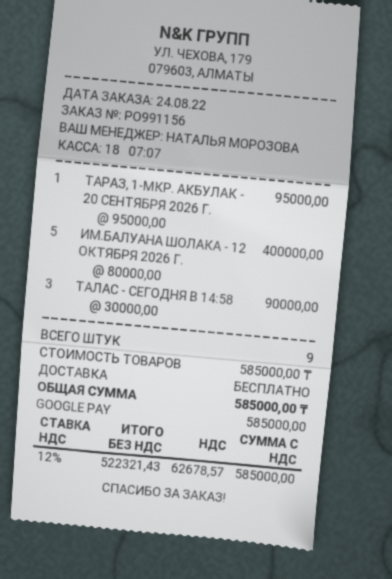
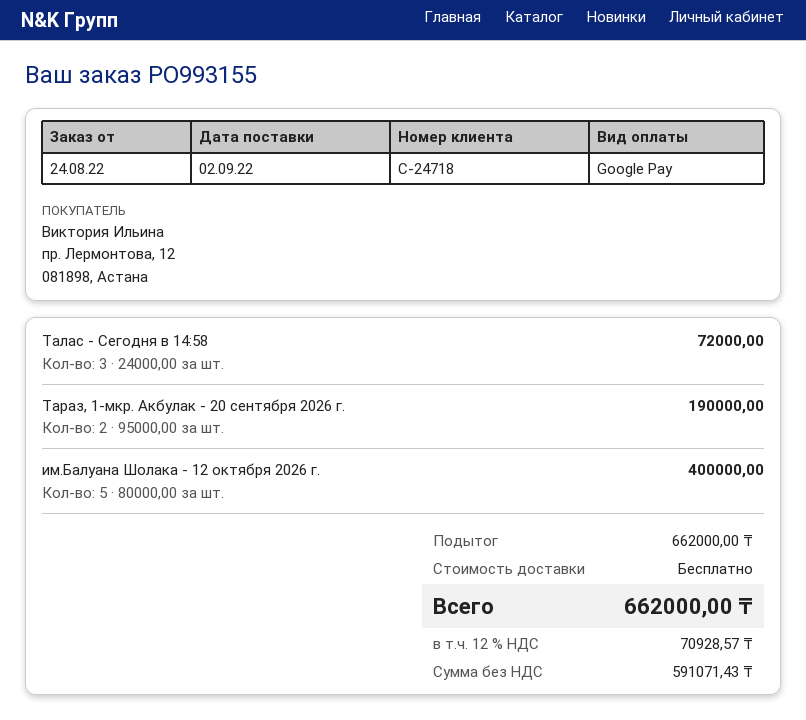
order number: PO991156 -> PO993155
ТАРАЗ, 1-МКР. АКБУЛАК - 20 СЕНТЯБРЯ 2026 Г.: 1 x 95000.00 = 95000.00 -> 2 x 95000.00 = 190000.00
ТАЛАС - СЕГОДНЯ В 14:58: 3 x 30000.00 = 90000.00 -> 3 x 24000.00 = 72000.00
subtotal: 585000.00 -> 662000.00
net: 522321.43 -> 591071.43
tax: 12% = 62678.57 -> 12% = 70928.57
total: 585000.00 -> 662000.00

